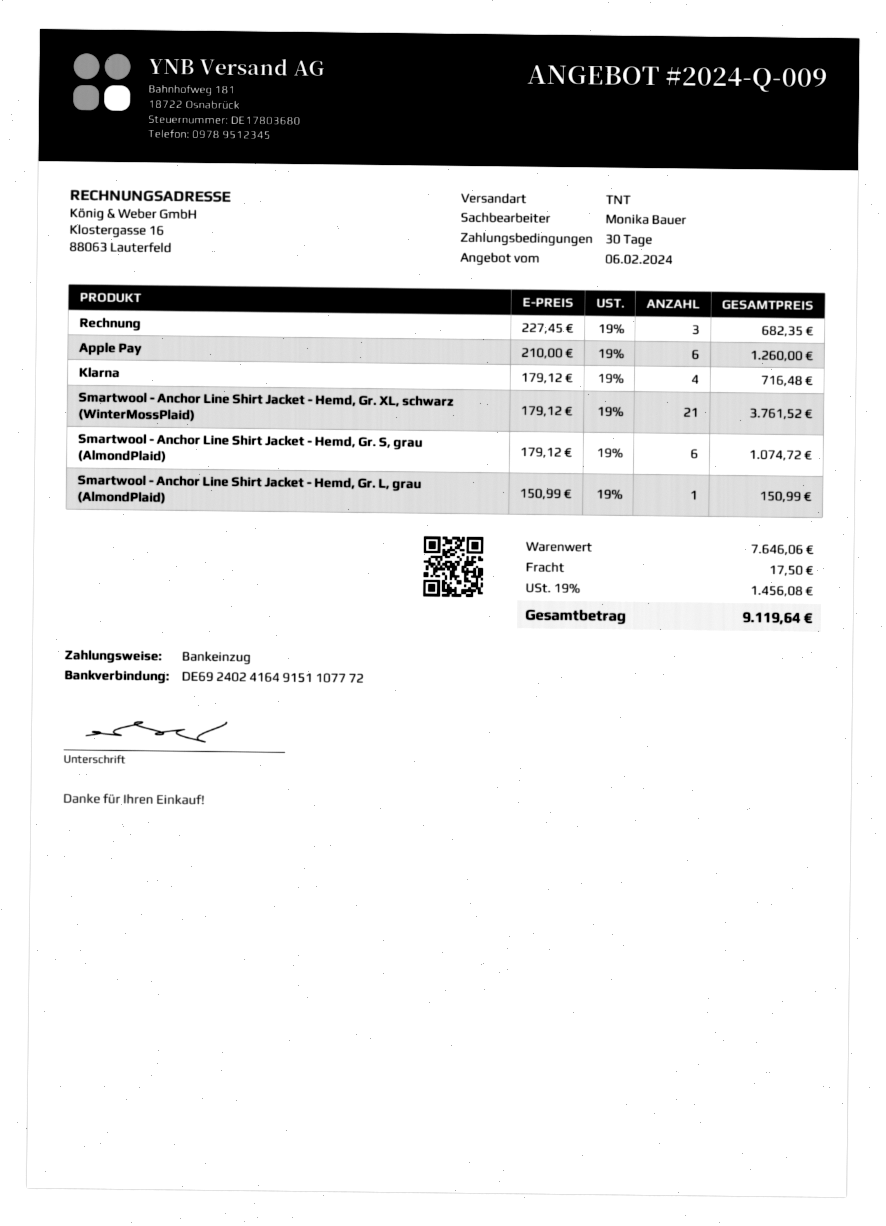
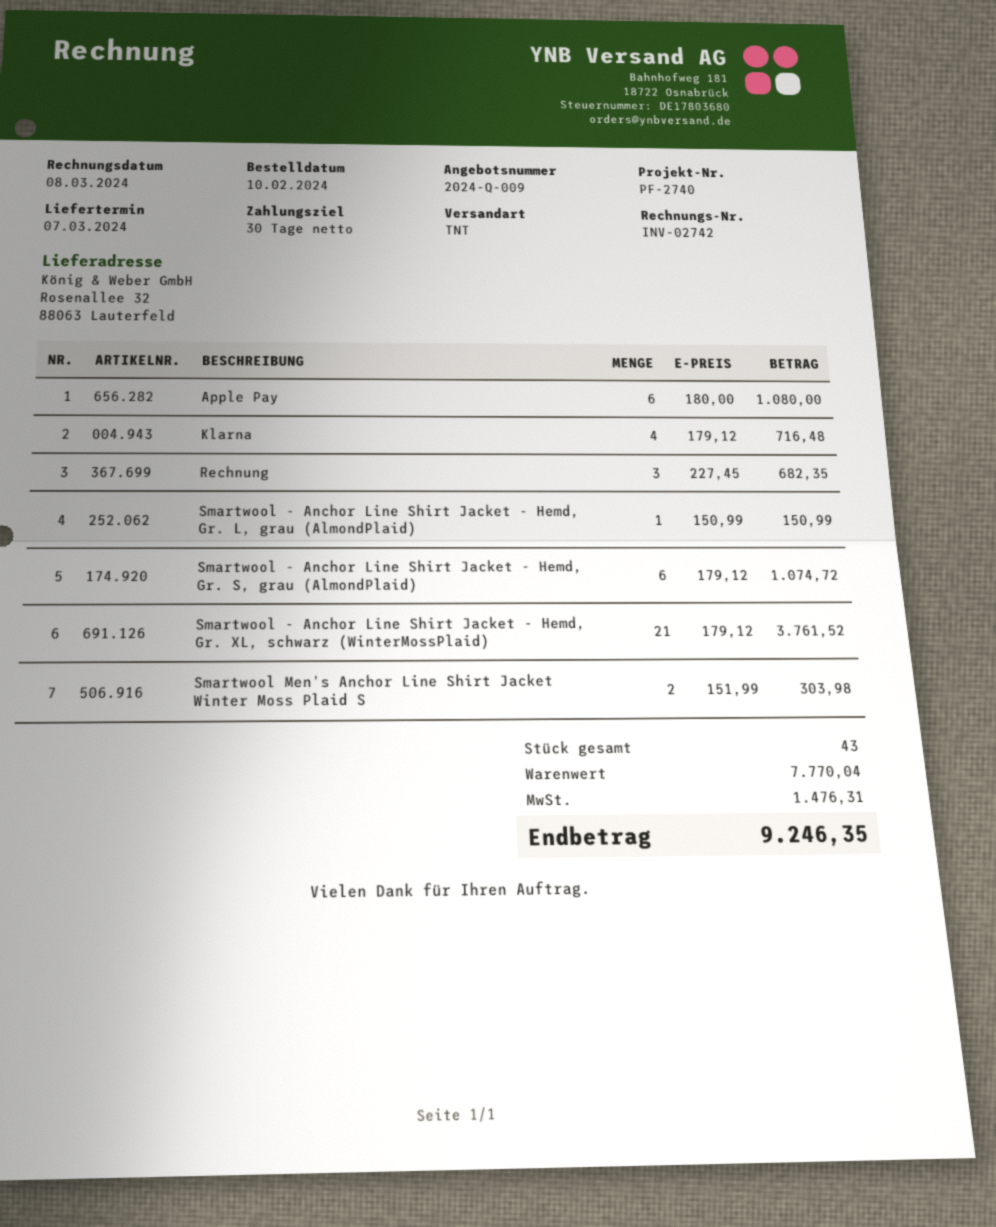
Apple Pay: 6 x 210.00 = 1260.00 -> 6 x 180.00 = 1080.00
Smartwool Men's Anchor Line Shirt Jacket Winter Moss Plaid S: none -> 2 x 151.99 = 303.98
subtotal: 7646.06 -> 7770.04
shipping: 17.50 -> none
tax: 1456.08 -> 1476.31
total: 9119.64 -> 9246.35

